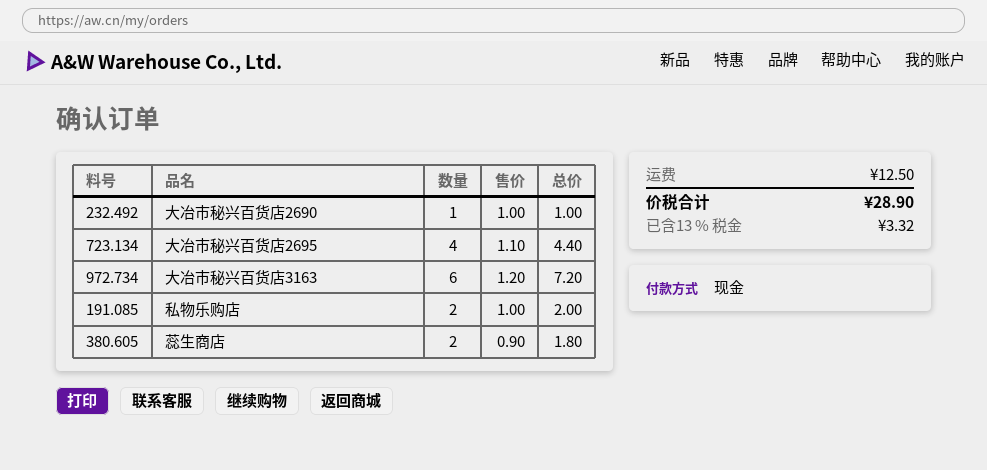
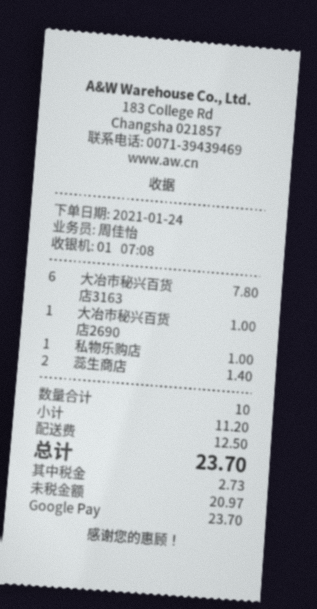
payment method: cash -> Google Pay
大冶市秘兴百货店2695: 4 for 4.40 -> none
大冶市秘兴百货店3163: 6 for 7.20 -> 6 for 7.80
私物乐购店: 2 for 2.00 -> 1 for 1.00
蕊生商店: 2 for 1.80 -> 2 for 1.40
tax: 3.32 -> 2.73
total: 28.90 -> 23.70

